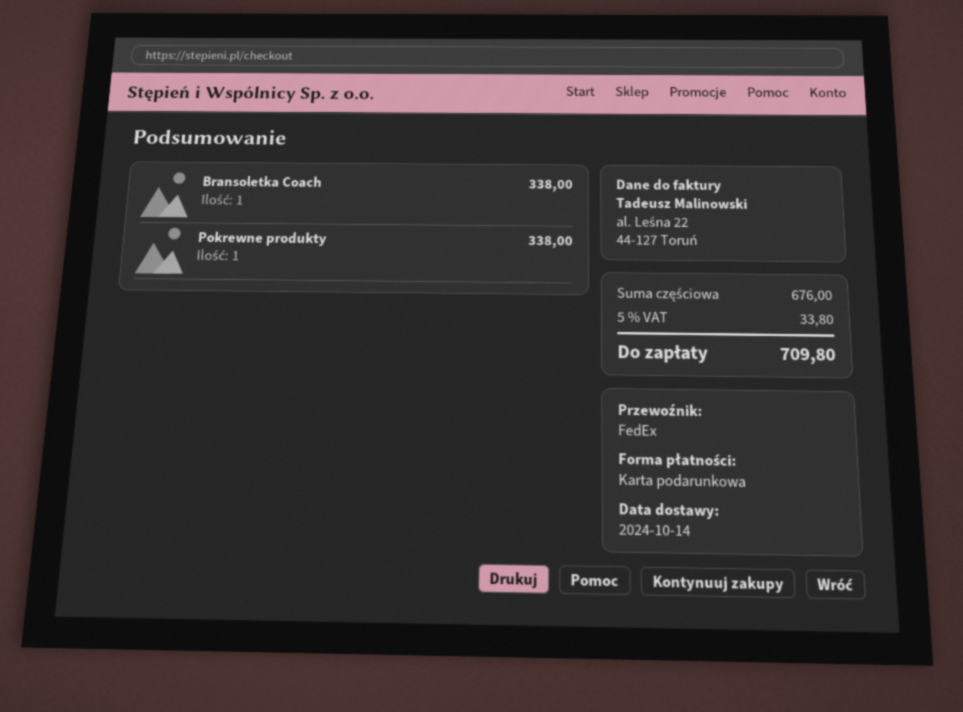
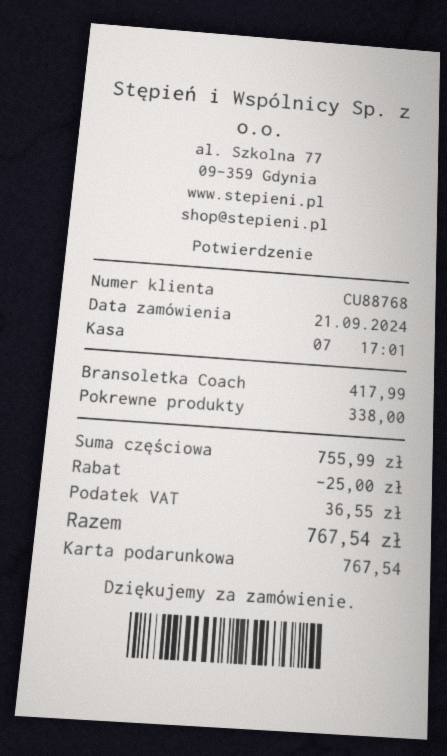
Bransoletka Coach: 1 for 338.00 -> 1 for 417.99
subtotal: 676.00 -> 755.99
discount: none -> 25.00
tax: 33.80 -> 36.55
total: 709.80 -> 767.54

